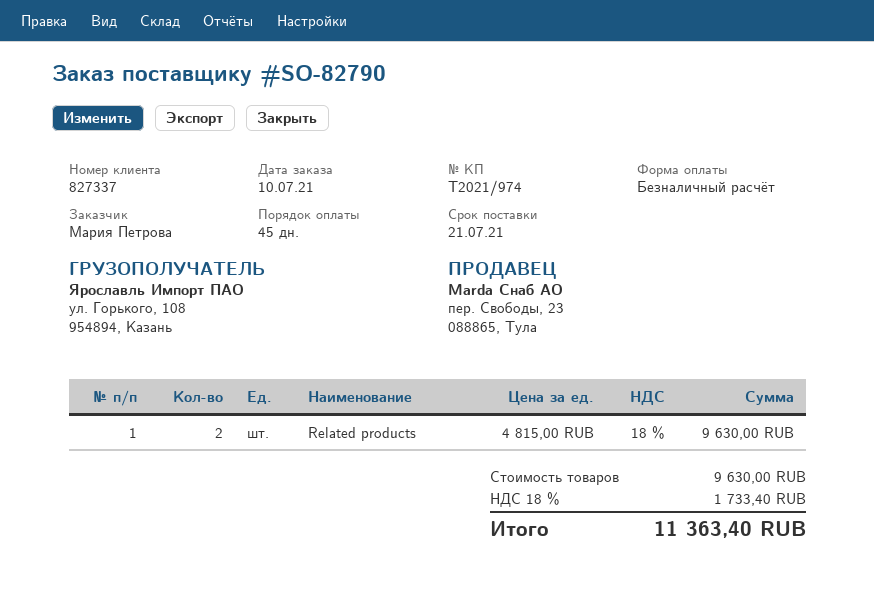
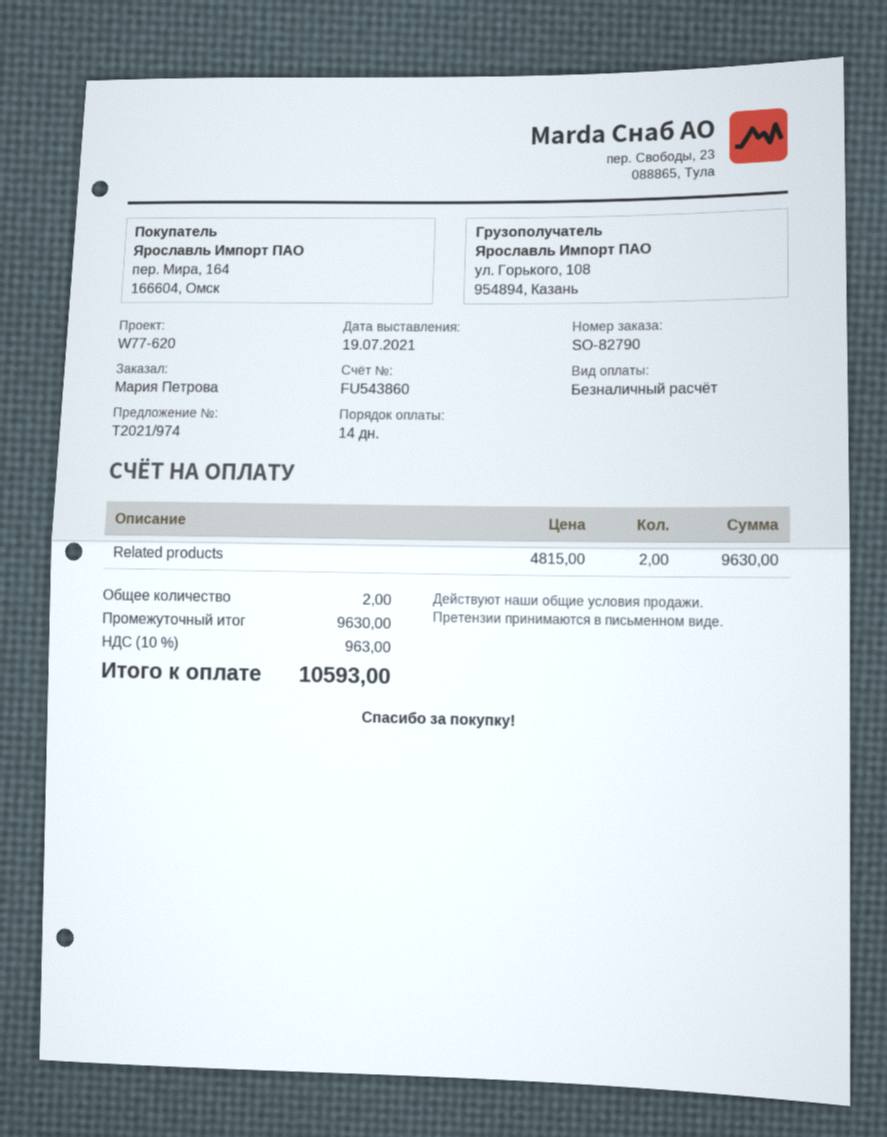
payment terms: 45 days -> 14 days
tax: 18% = 1733.40 -> 10% = 963.00
total: 11363.40 -> 10593.00

